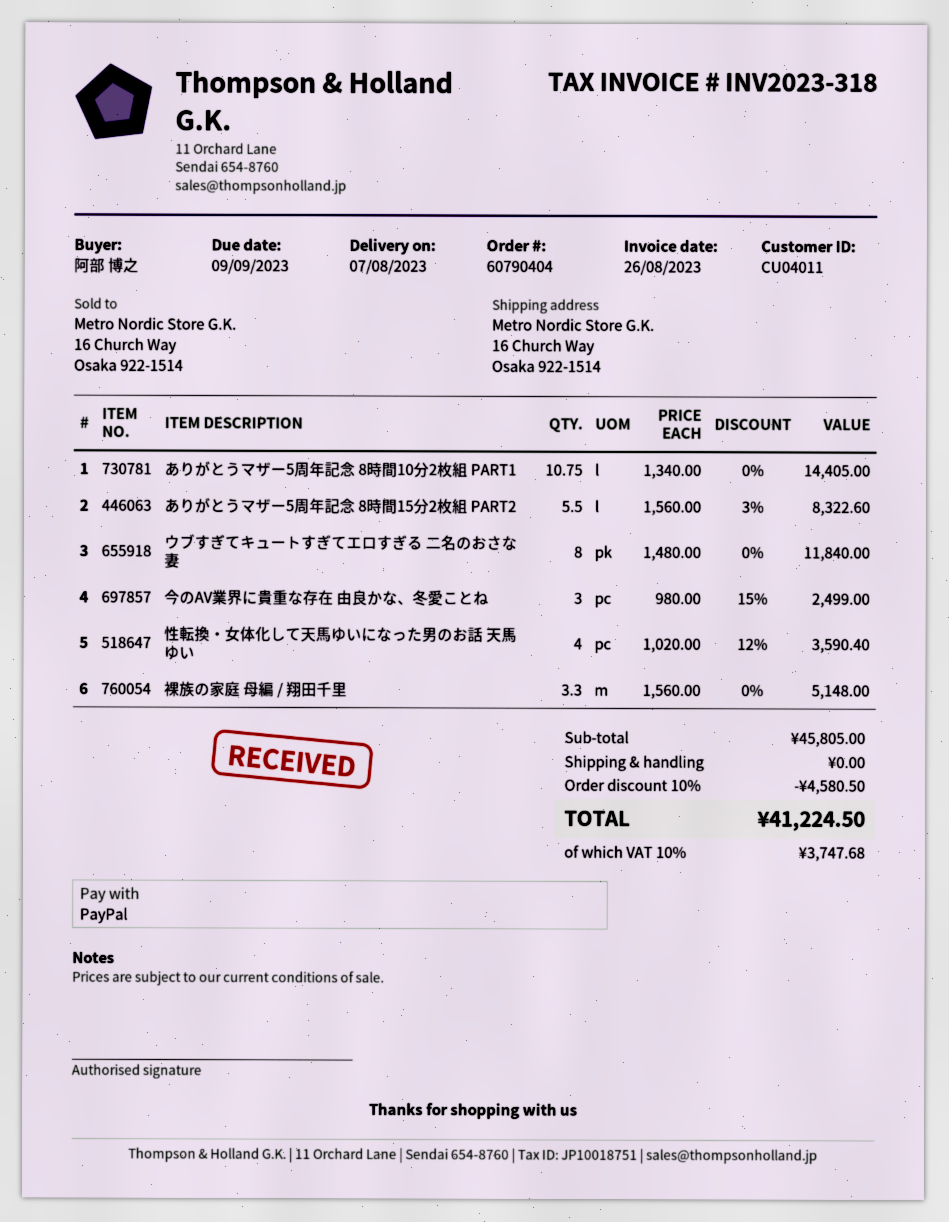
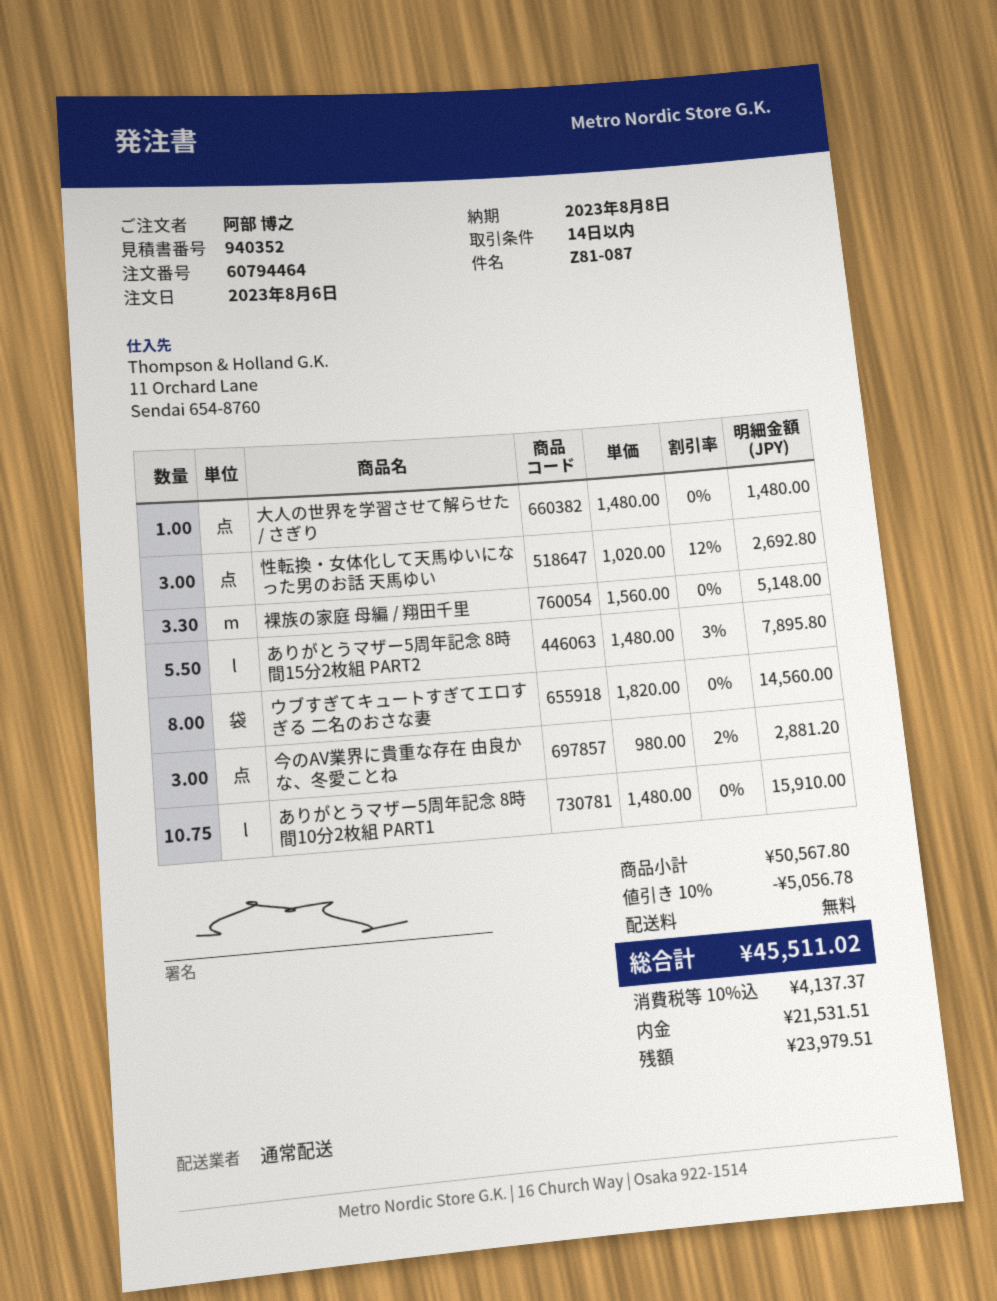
order number: 60790404 -> 60794464
delivery date: 2023-08-07 -> 2023-08-08
ありがとうマザー5周年記念 8時間10分2枚組 PART1: 10.75 x 1340.00 = 14405.00 -> 10.75 x 1480.00 = 15910.00
ありがとうマザー5周年記念 8時間15分2枚組 PART2: 5.5 x 1560.00 - 3% = 8322.60 -> 5.5 x 1480.00 - 3% = 7895.80
ウブすぎてキュートすぎてエロすぎる 二名のおさな妻: 8 x 1480.00 = 11840.00 -> 8 x 1820.00 = 14560.00
今のAV業界に貴重な存在 由良かな、冬愛ことね: 3 x 980.00 - 15% = 2499.00 -> 3 x 980.00 - 2% = 2881.20
性転換・女体化して天馬ゆいになった男のお話 天馬ゆい: 4 x 1020.00 - 12% = 3590.40 -> 3 x 1020.00 - 12% = 2692.80
大人の世界を学習させて解らせた / さぎり: none -> 1 x 1480.00 = 1480.00
subtotal: 45805.00 -> 50567.80
discount: 10% = 4580.50 -> 10% = 5056.78
tax: 10% = 3747.68 -> 10% = 4137.37
total: 41224.50 -> 45511.02

